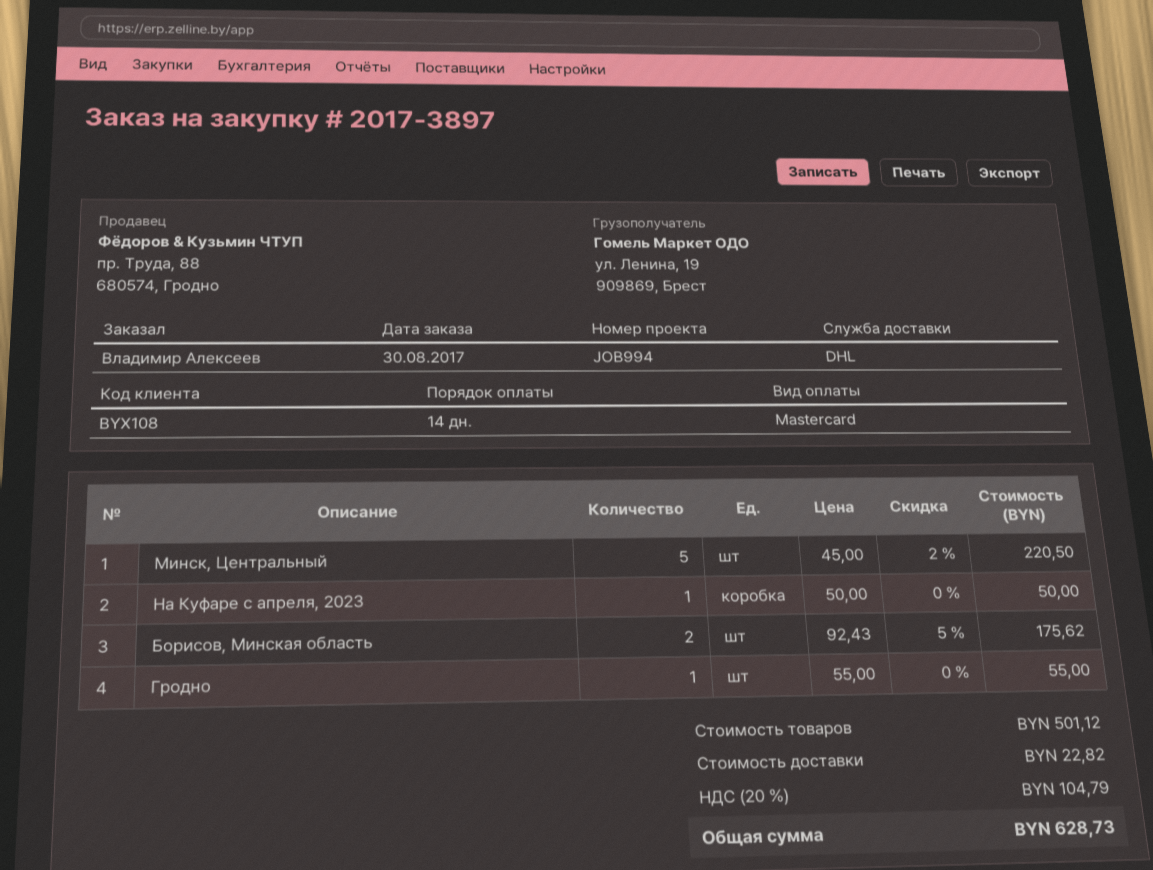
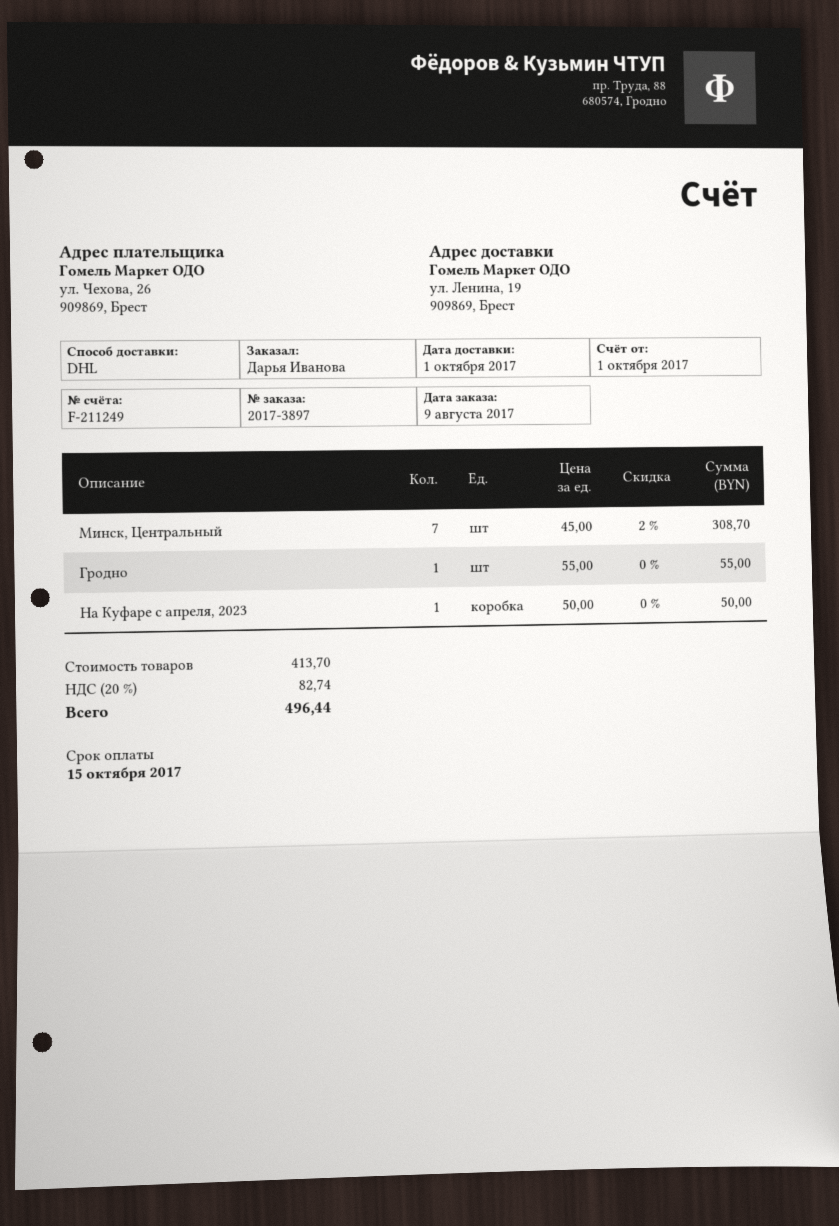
order date: 2017-08-30 -> 2017-08-09
ordered by: Владимир Алексеев -> Дарья Иванова
Минск, Центральный: 5 x 45.00 - 2% = 220.50 -> 7 x 45.00 - 2% = 308.70
Борисов, Минская область: 2 x 92.43 - 5% = 175.62 -> none
subtotal: 501.12 -> 413.70
shipping: 22.82 -> none
tax: 20% = 104.79 -> 20% = 82.74
total: 628.73 -> 496.44

